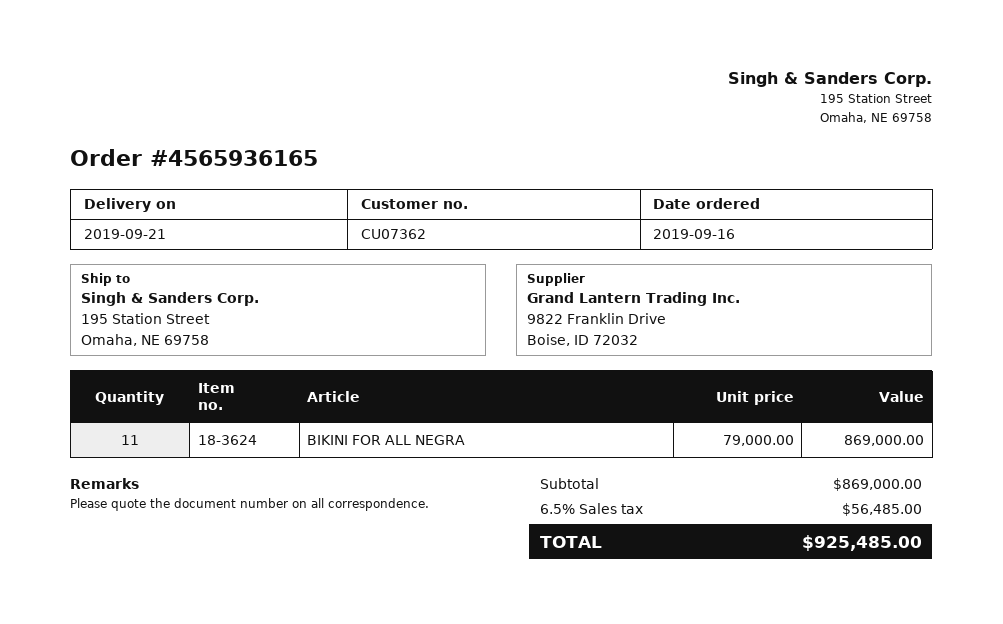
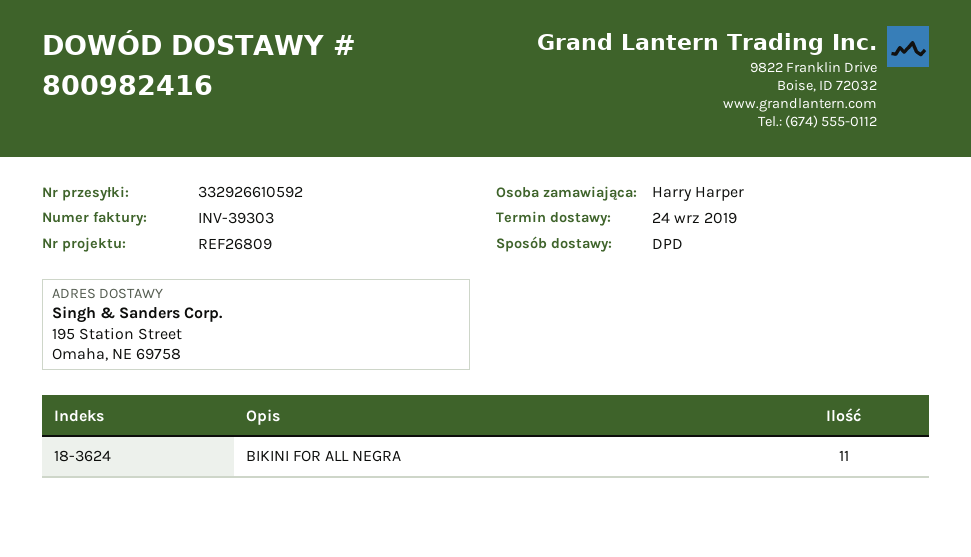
delivery date: 2019-09-21 -> 2019-09-24

